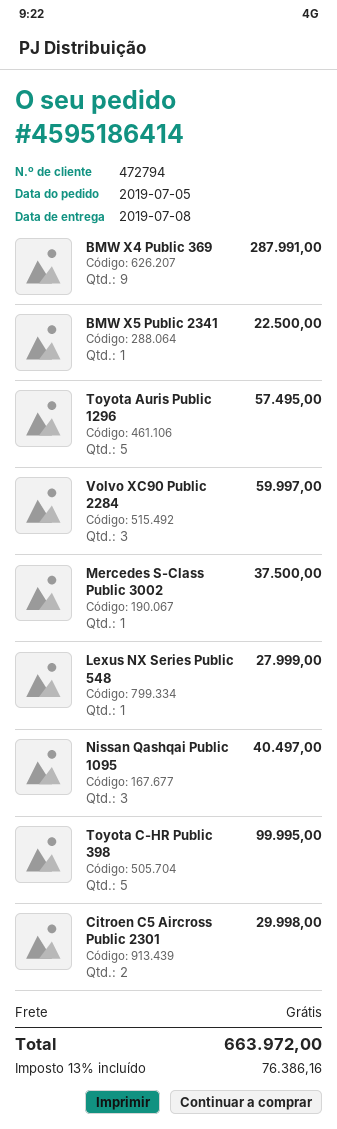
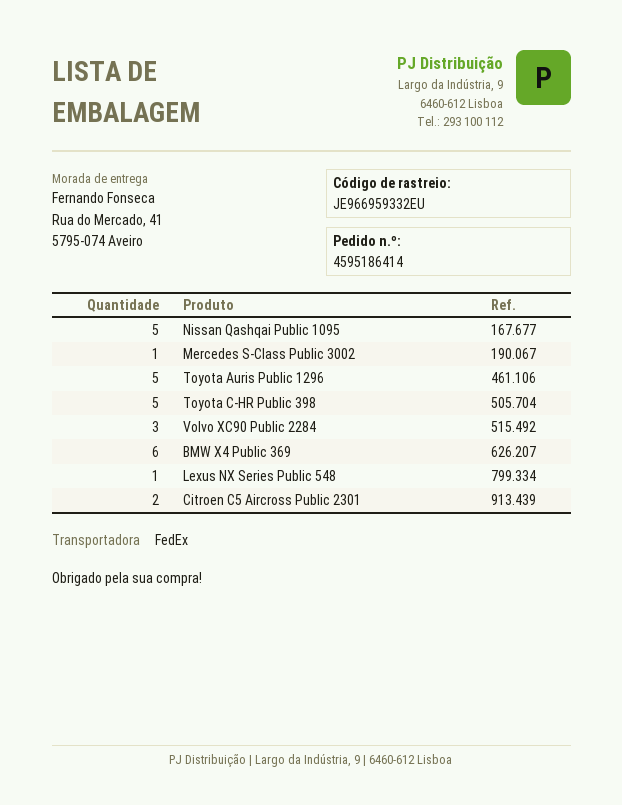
BMW X4 Public 369: 9 -> 6
BMW X5 Public 2341: 1 -> none
Nissan Qashqai Public 1095: 3 -> 5

